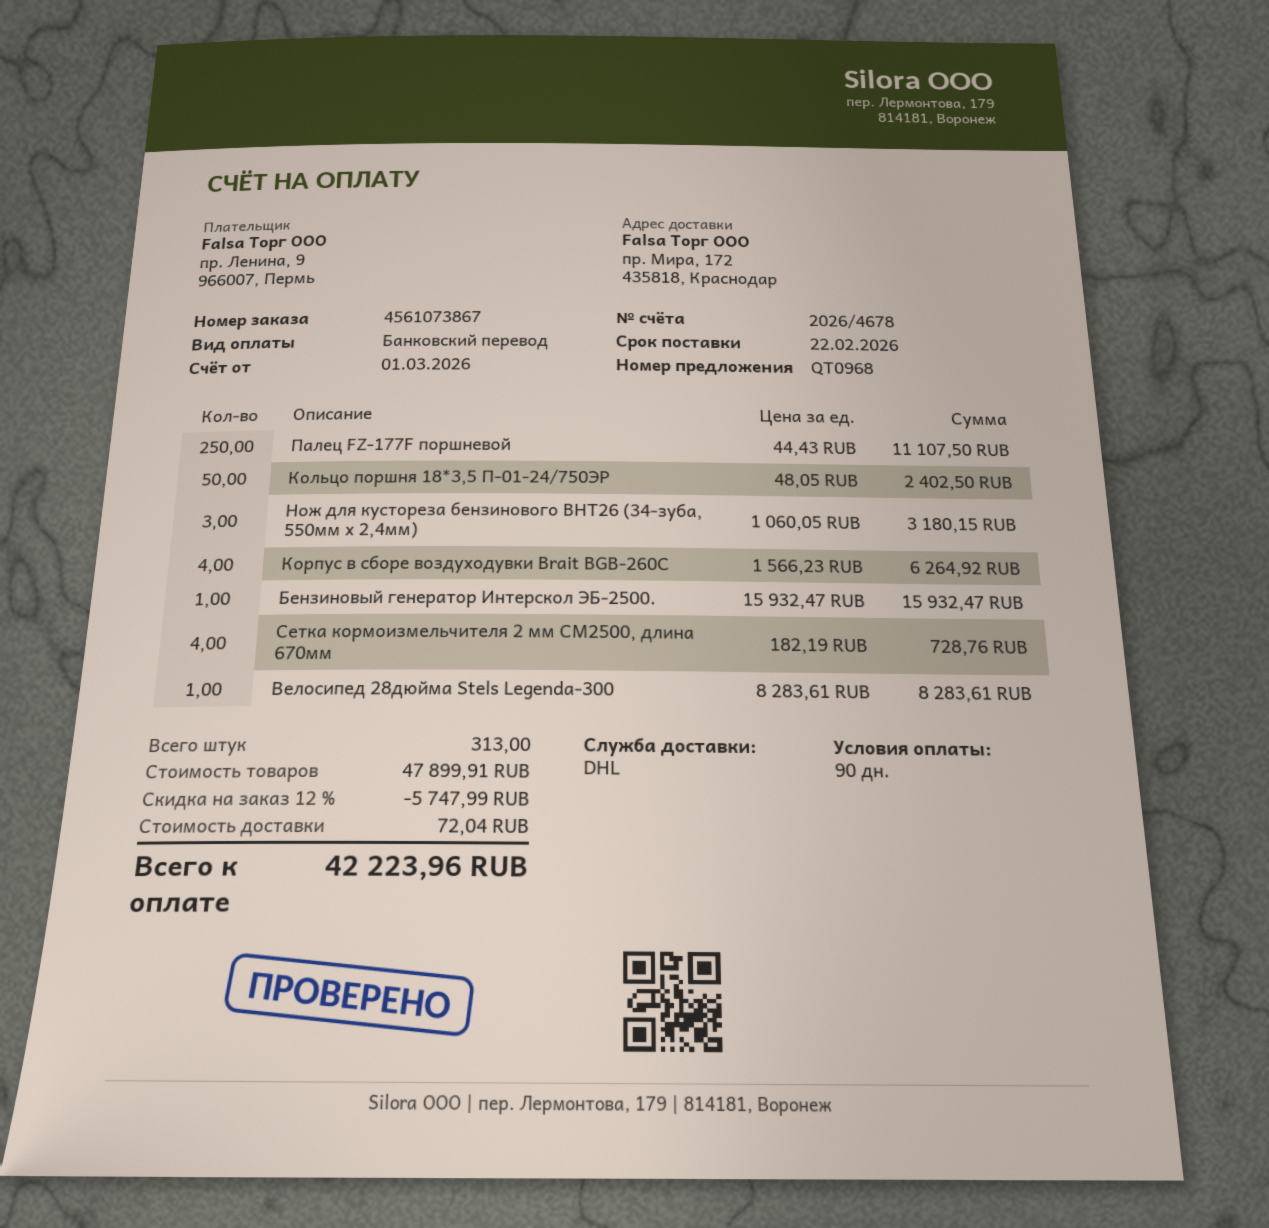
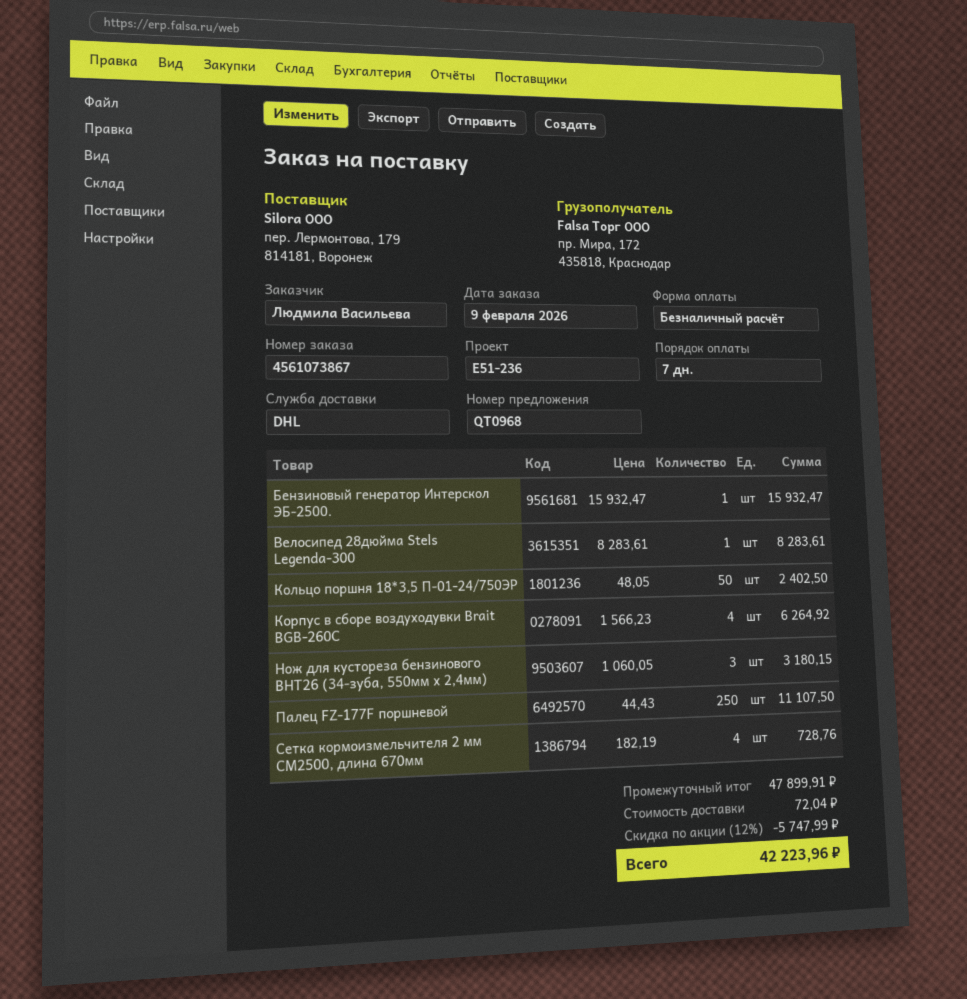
payment terms: 90 days -> 7 days

